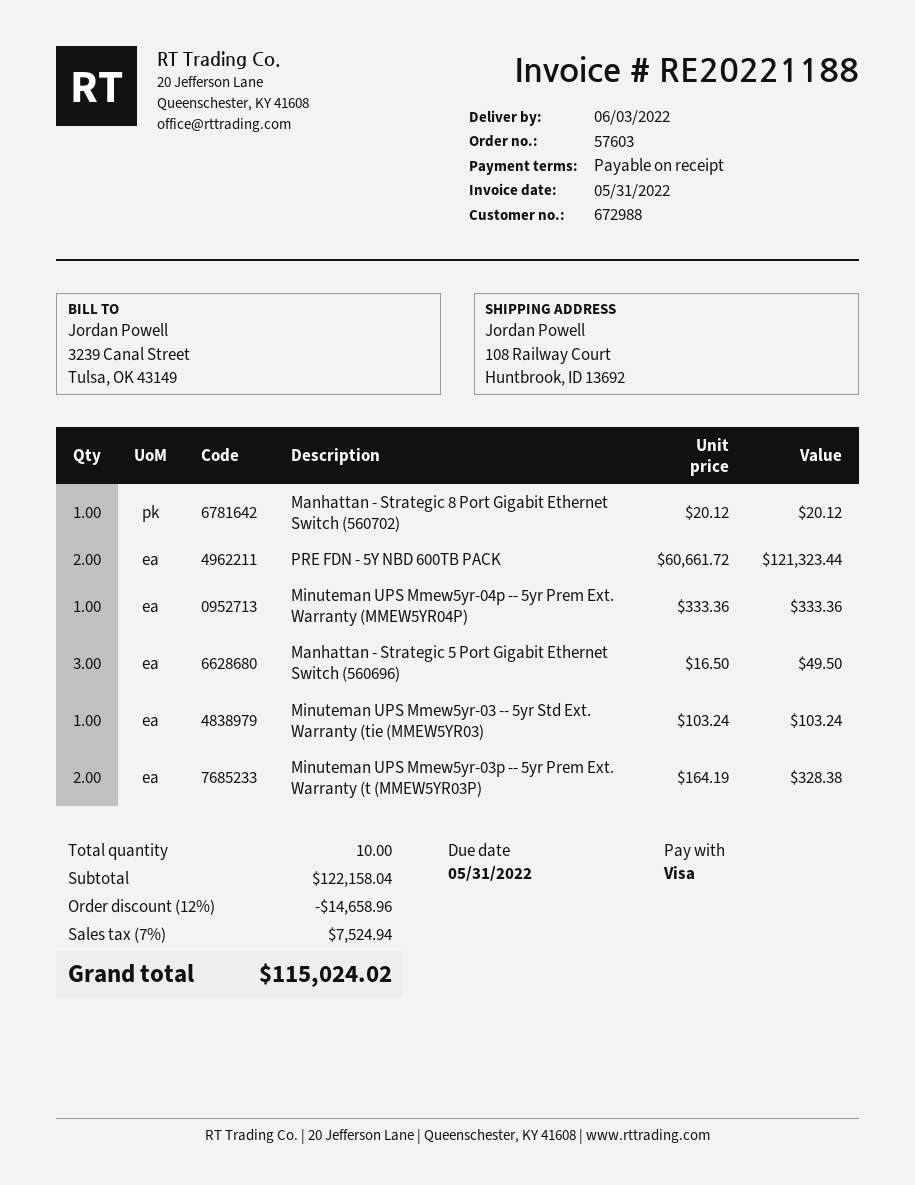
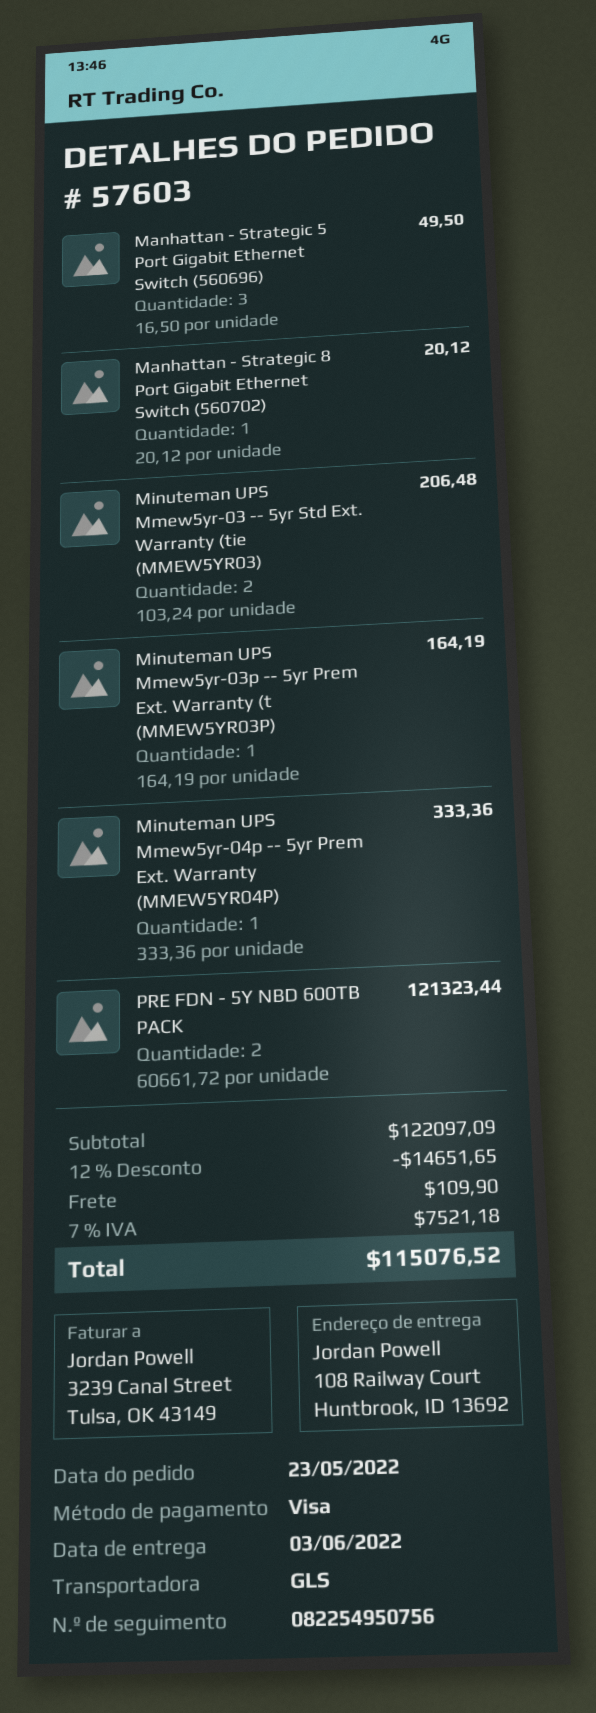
Minuteman UPS Mmew5yr-03 -- 5yr Std Ext. Warranty (tie (MMEW5YR03): 1 x 103.24 = 103.24 -> 2 x 103.24 = 206.48
Minuteman UPS Mmew5yr-03p -- 5yr Prem Ext. Warranty (t (MMEW5YR03P): 2 x 164.19 = 328.38 -> 1 x 164.19 = 164.19
subtotal: 122158.04 -> 122097.09
discount: 12% = 14658.96 -> 12% = 14651.65
shipping: none -> 109.90
tax: 7% = 7524.94 -> 7% = 7521.18
total: 115024.02 -> 115076.52

